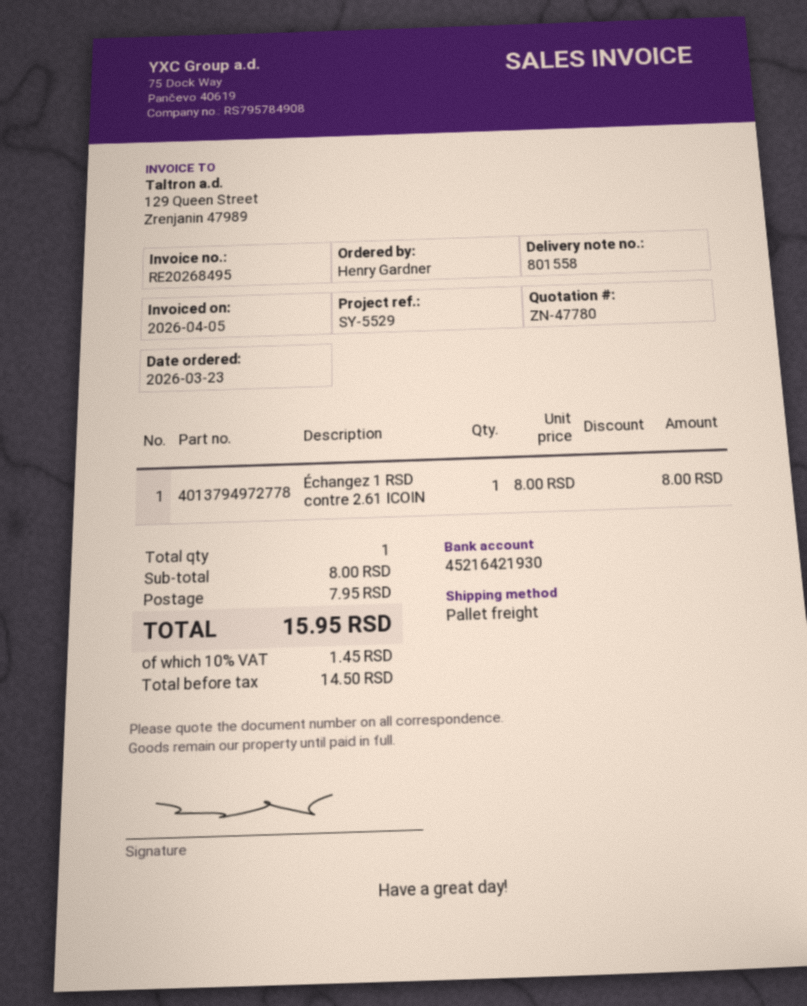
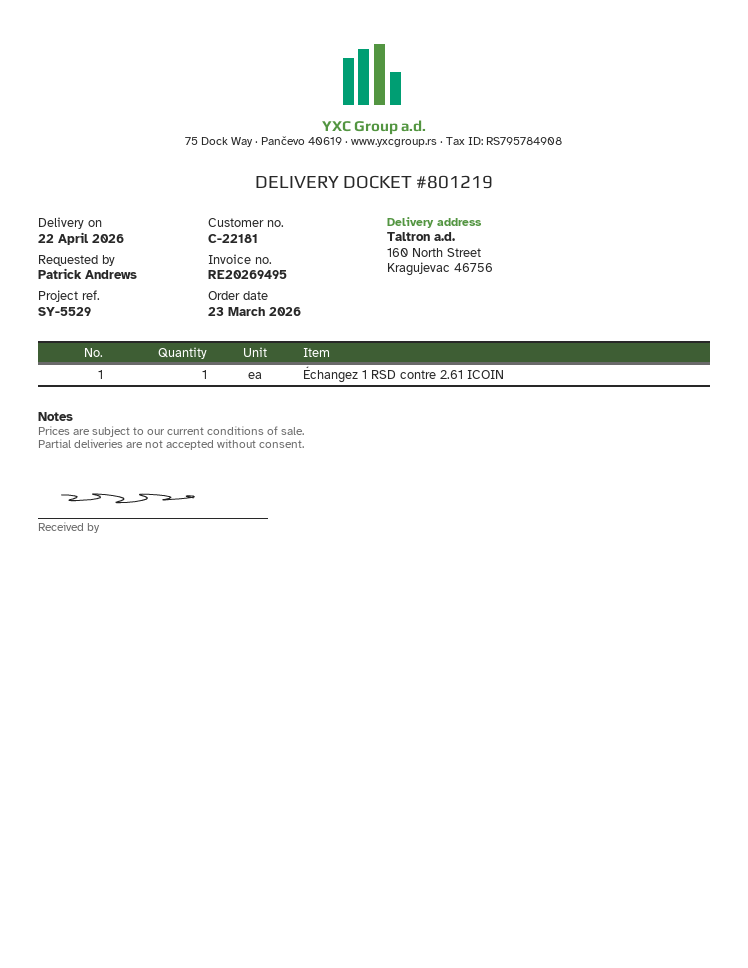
delivery note number: 801558 -> 801219
invoice number: RE20268495 -> RE20269495
ordered by: Henry Gardner -> Patrick Andrews

